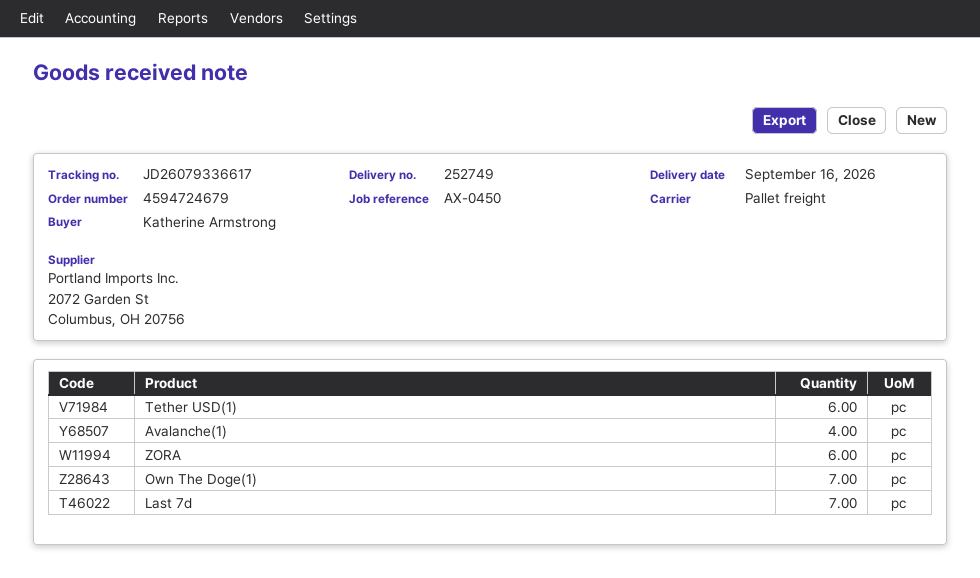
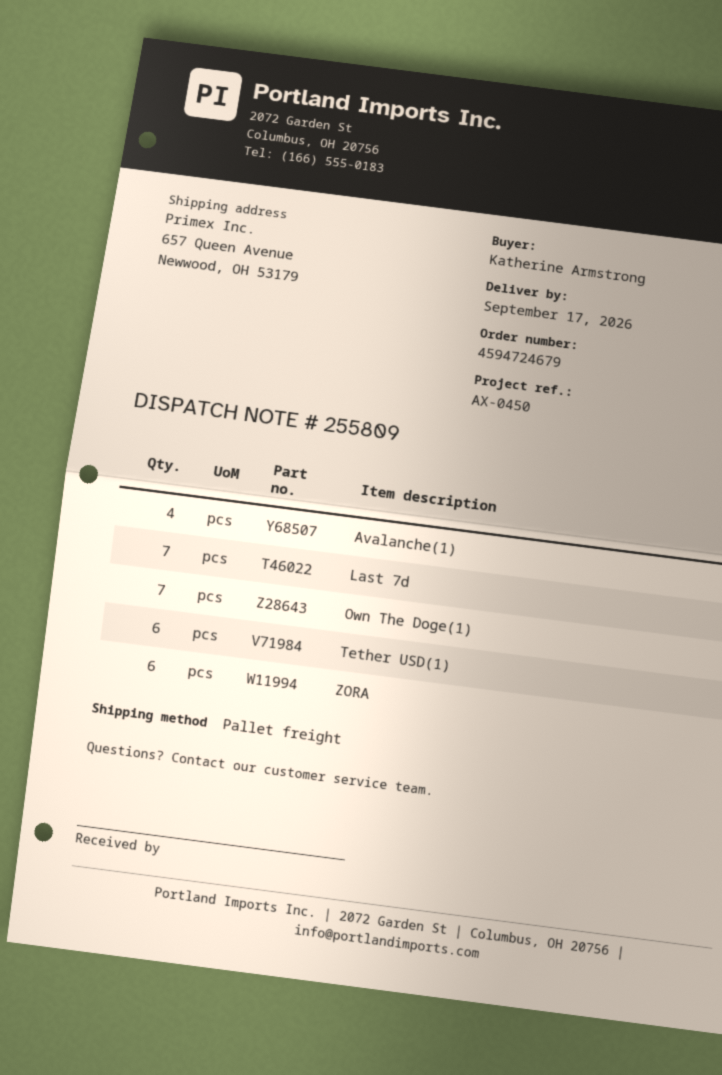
delivery note number: 252749 -> 255809
delivery date: 2026-09-16 -> 2026-09-17

